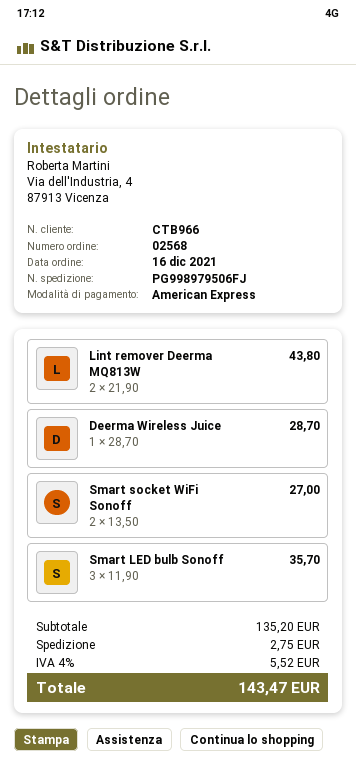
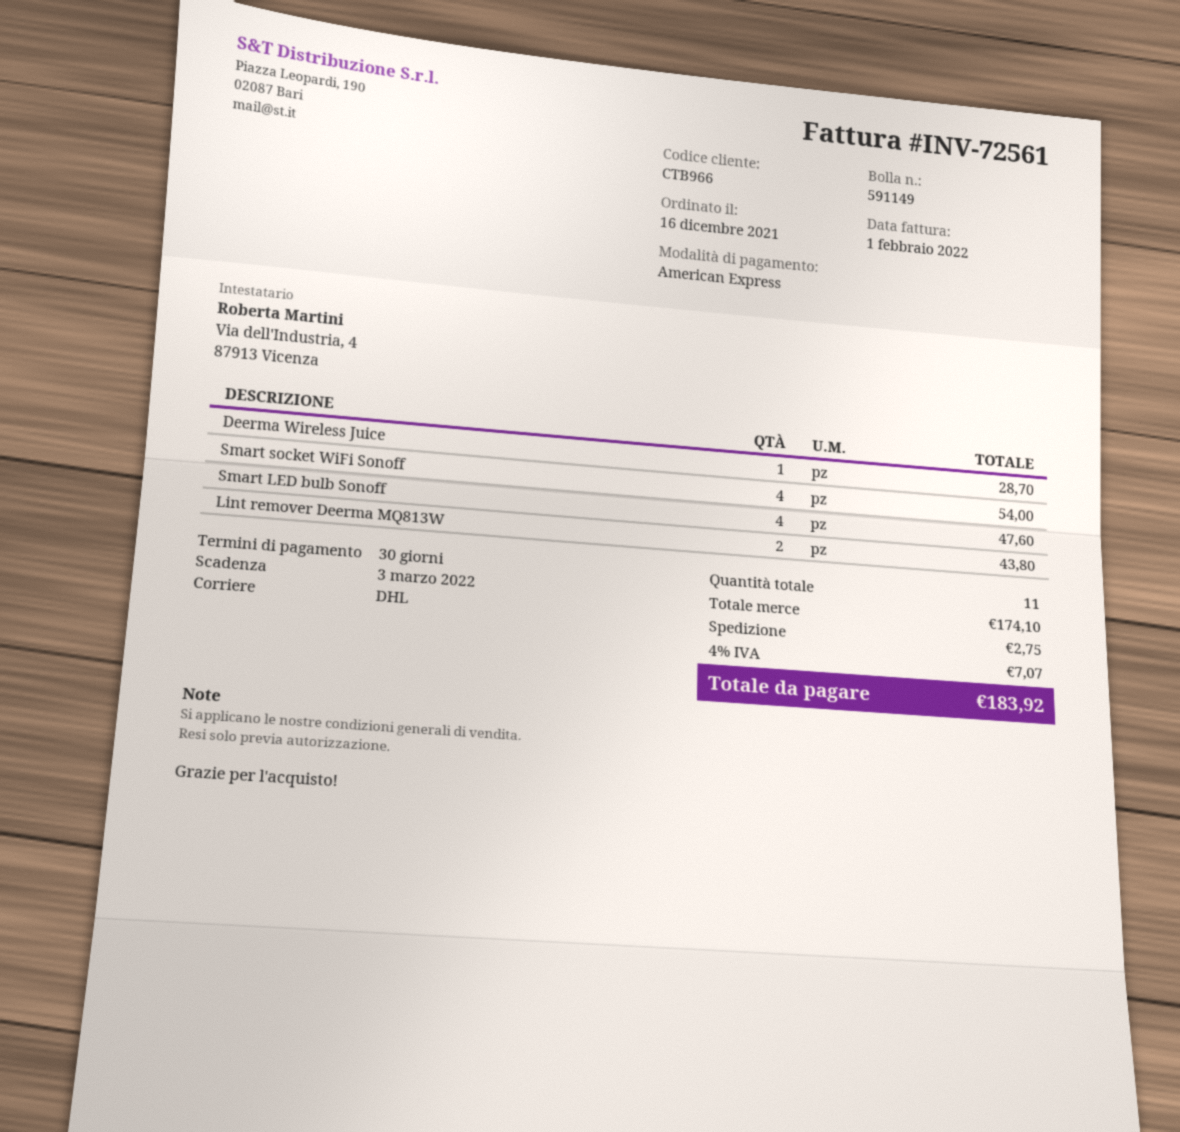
Smart socket WiFi Sonoff: 2 for 27.00 -> 4 for 54.00
Smart LED bulb Sonoff: 3 for 35.70 -> 4 for 47.60
subtotal: 135.20 -> 174.10
tax: 4% = 5.52 -> 4% = 7.07
total: 143.47 -> 183.92

